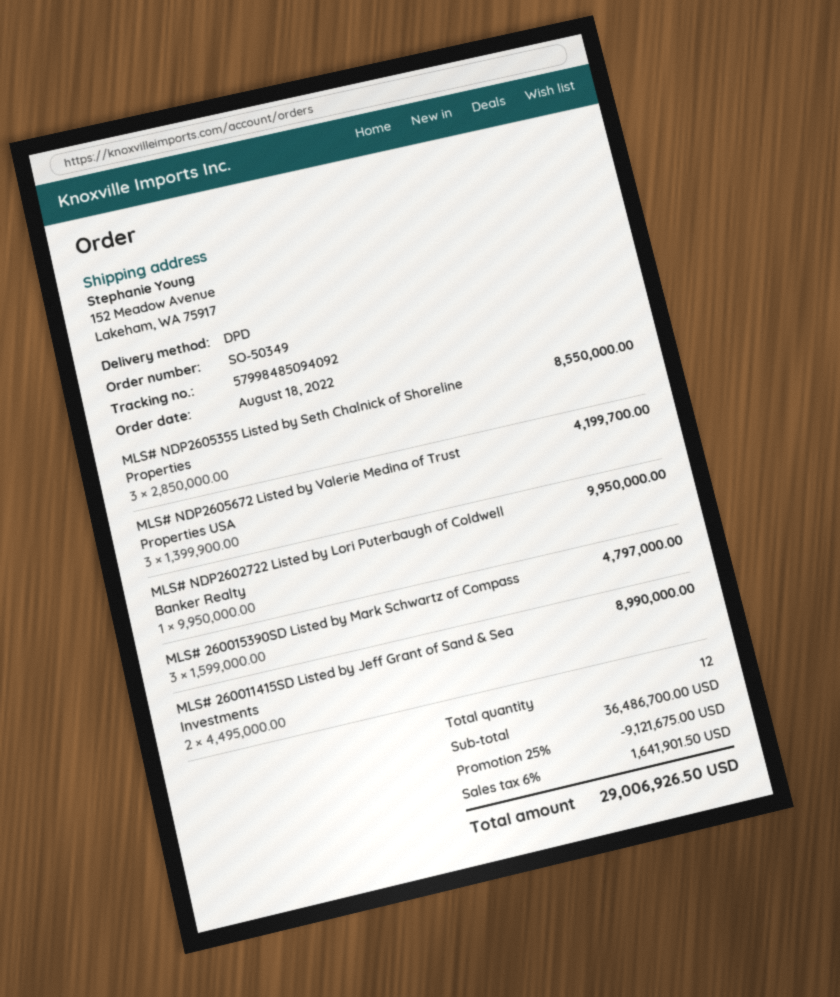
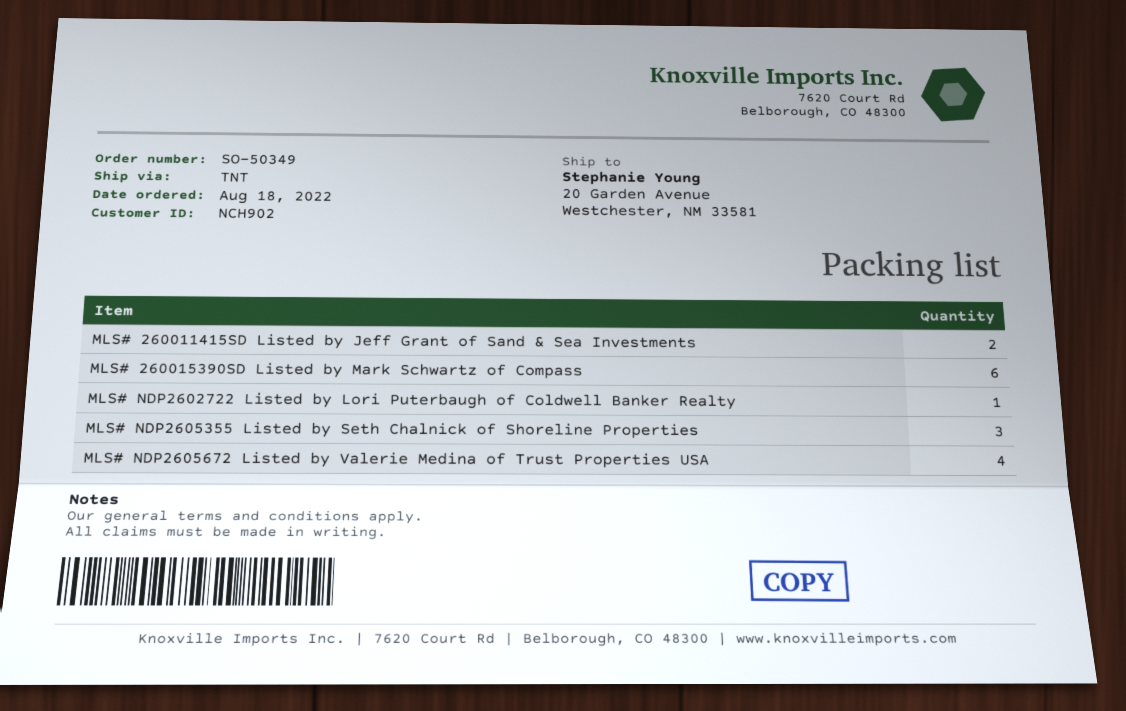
shipping method: DPD -> TNT
ship to: 152 Meadow Avenue, Lakeham, WA 75917 -> 20 Garden Avenue, Westchester, NM 33581
MLS# NDP2605672 Listed by Valerie Medina of Trust Properties USA: 3 -> 4
MLS# 260015390SD Listed by Mark Schwartz of Compass: 3 -> 6

